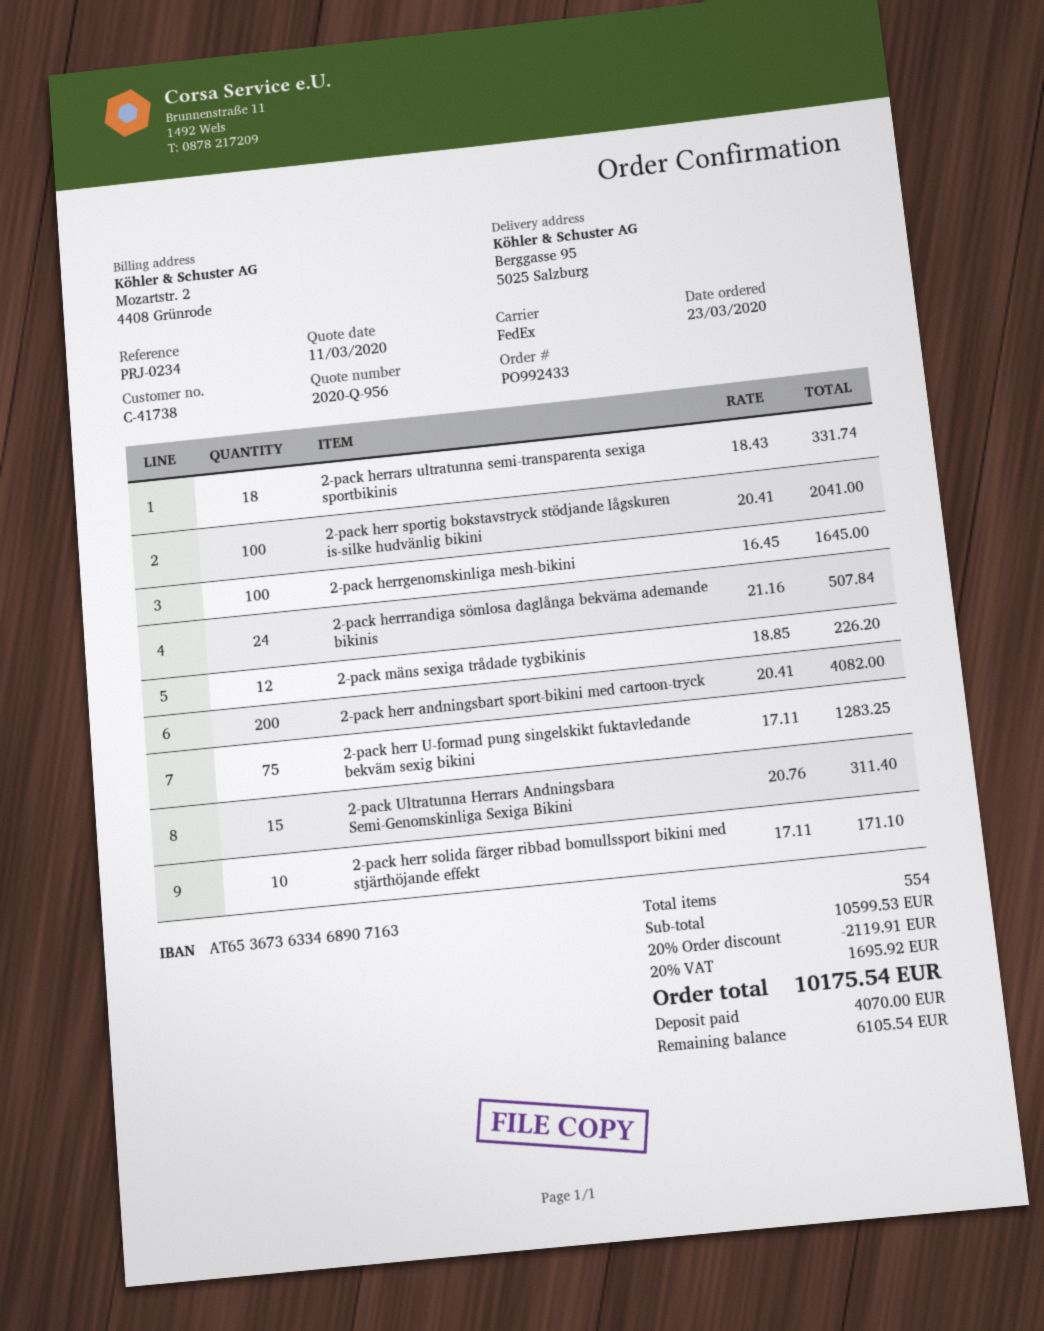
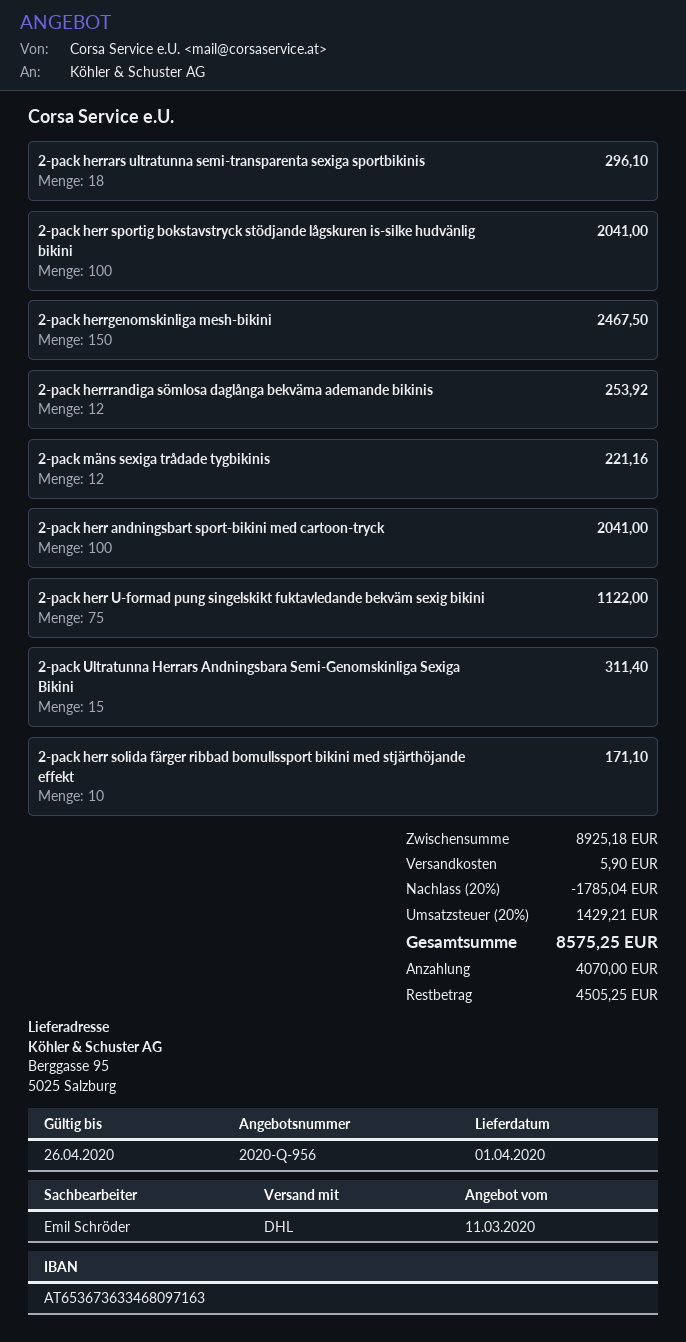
bank account: AT653673633468907163 -> AT653673633468097163
shipping method: FedEx -> DHL
2-pack herrars ultratunna semi-transparenta sexiga sportbikinis: 18 for 331.74 -> 18 for 296.10
2-pack herrgenomskinliga mesh-bikini: 100 for 1645.00 -> 150 for 2467.50
2-pack herrrandiga sömlosa daglånga bekväma ademande bikinis: 24 for 507.84 -> 12 for 253.92
2-pack mäns sexiga trådade tygbikinis: 12 for 226.20 -> 12 for 221.16
2-pack herr andningsbart sport-bikini med cartoon-tryck: 200 for 4082.00 -> 100 for 2041.00
2-pack herr U-formad pung singelskikt fuktavledande bekväm sexig bikini: 75 for 1283.25 -> 75 for 1122.00
subtotal: 10599.53 -> 8925.18
discount: 20% = 2119.91 -> 20% = 1785.04
shipping: none -> 5.90
tax: 20% = 1695.92 -> 20% = 1429.21
total: 10175.54 -> 8575.25
balance: 6105.54 -> 4505.25

